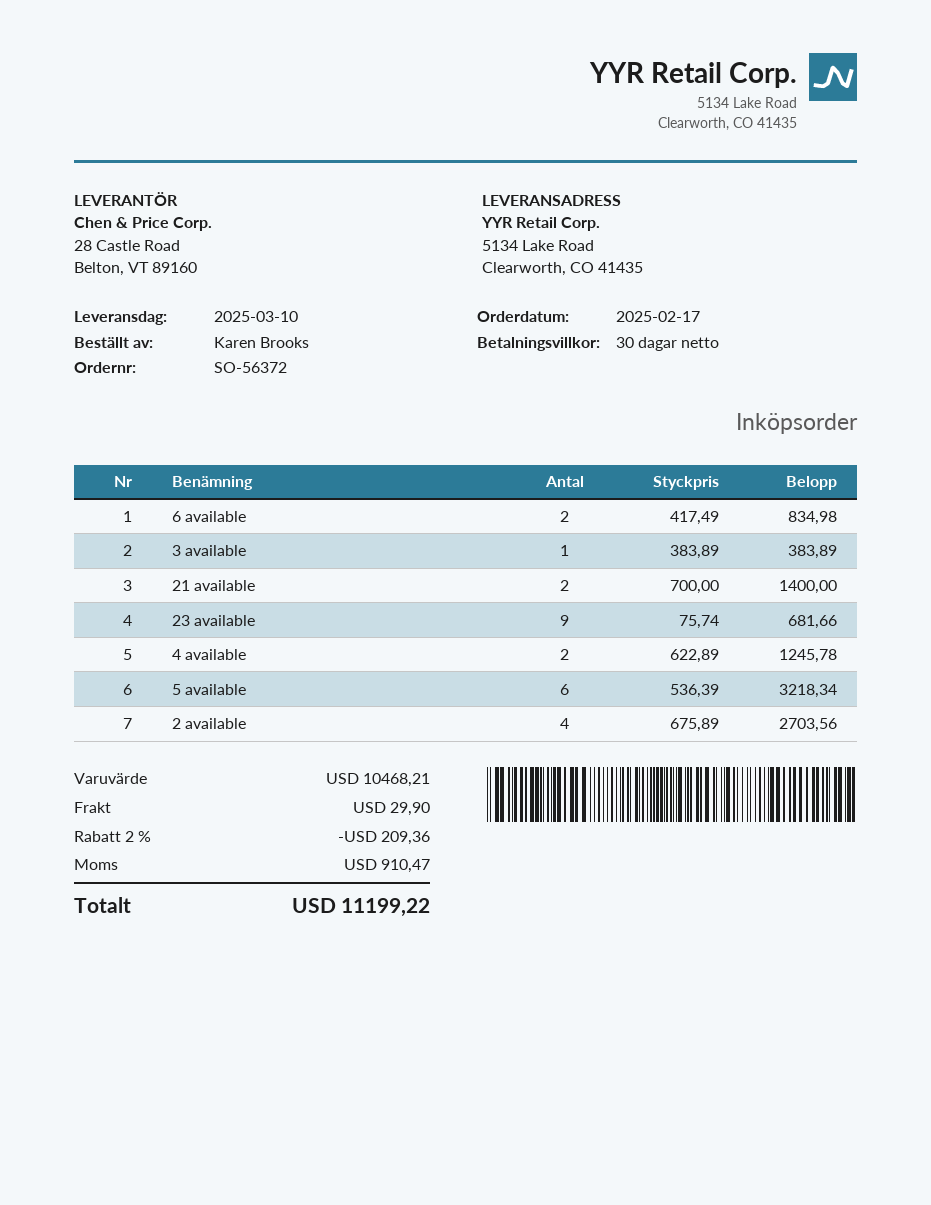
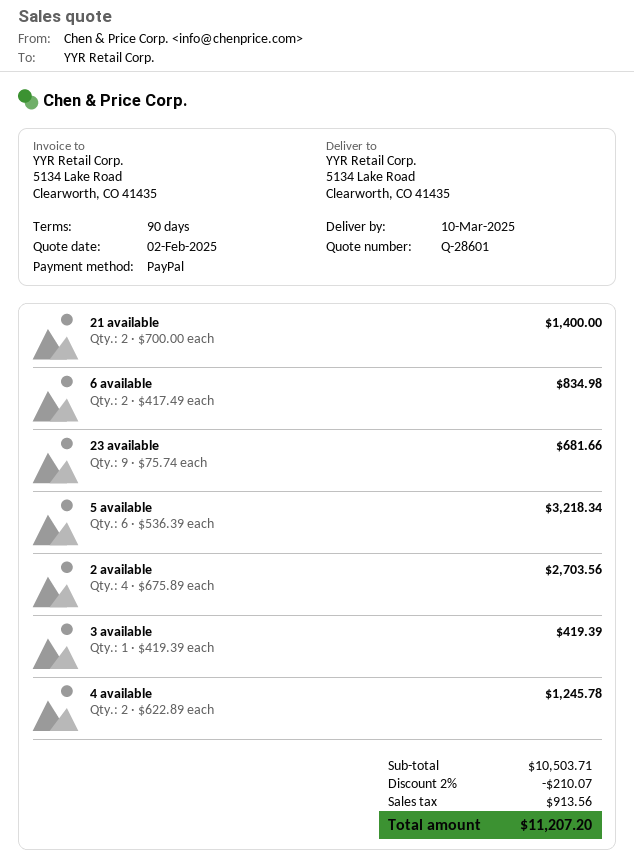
payment terms: 30 days -> 90 days
3 available: 1 x 383.89 = 383.89 -> 1 x 419.39 = 419.39
subtotal: 10468.21 -> 10503.71
discount: 2% = 209.36 -> 2% = 210.07
shipping: 29.90 -> none
tax: 910.47 -> 913.56
total: 11199.22 -> 11207.20

